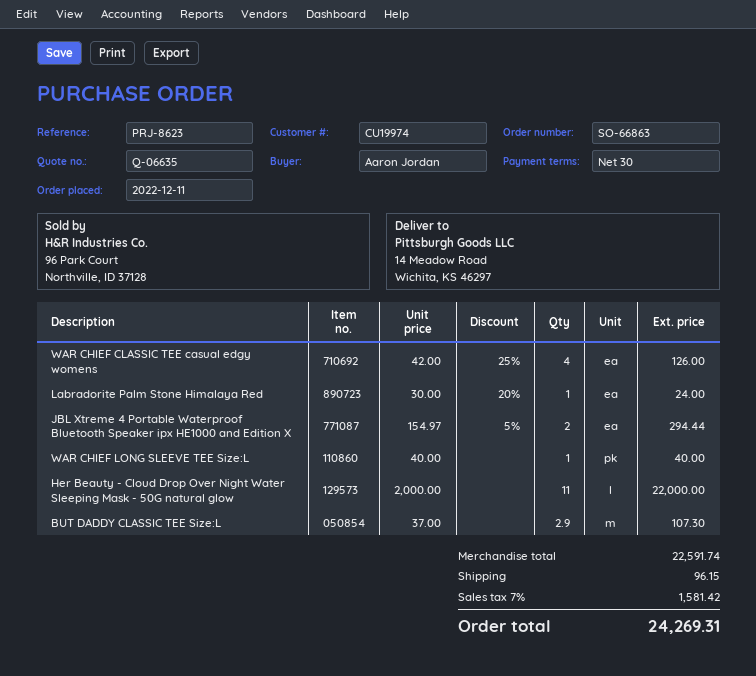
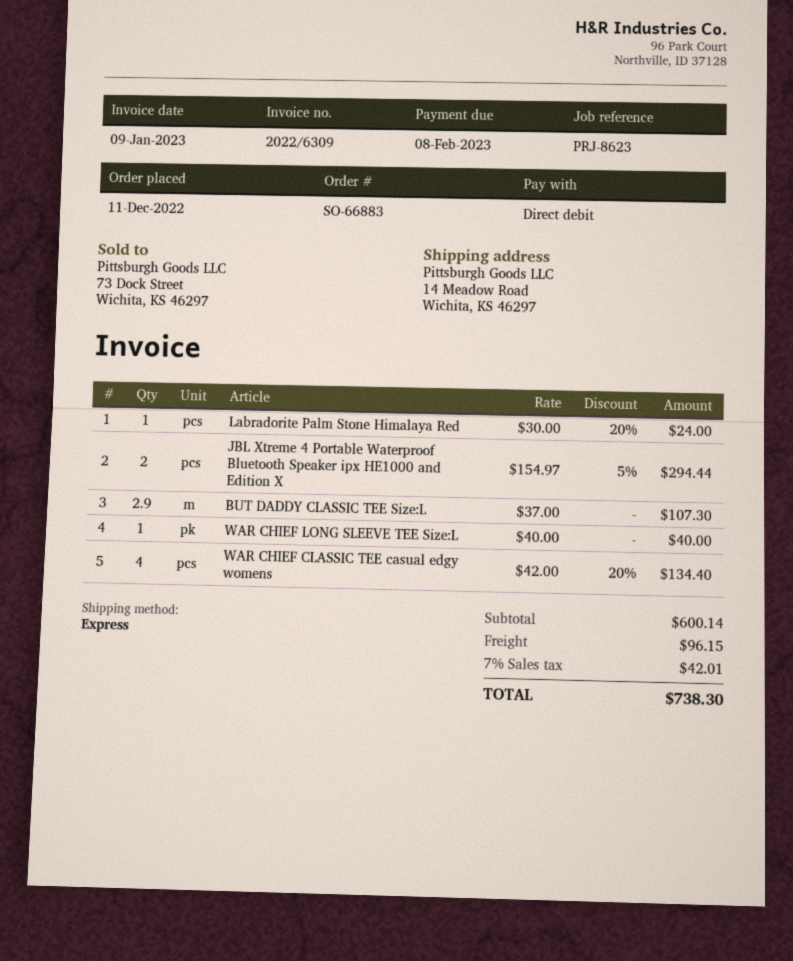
order number: SO-66863 -> SO-66883
WAR CHIEF CLASSIC TEE casual edgy womens: 4 x 42.00 - 25% = 126.00 -> 4 x 42.00 - 20% = 134.40
Her Beauty - Cloud Drop Over Night Water Sleeping Mask - 50G natural glow: 11 x 2000.00 = 22000.00 -> none
subtotal: 22591.74 -> 600.14
tax: 7% = 1581.42 -> 7% = 42.01
total: 24269.31 -> 738.30

